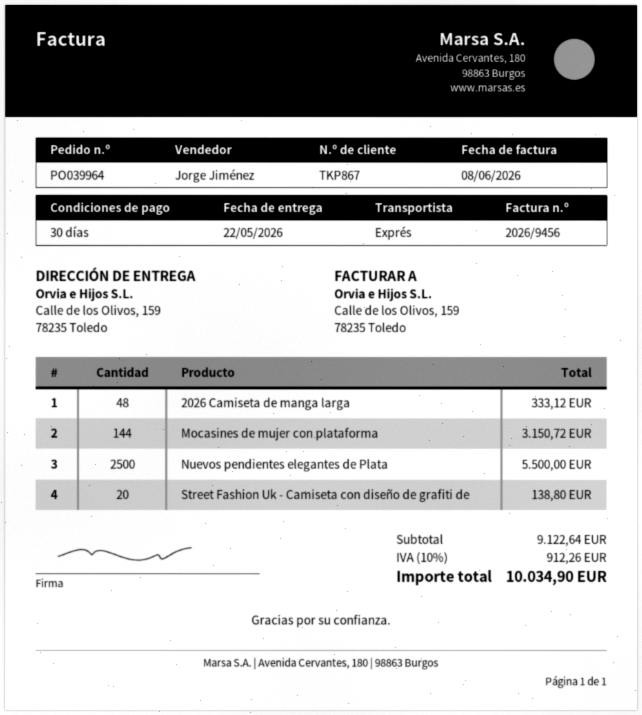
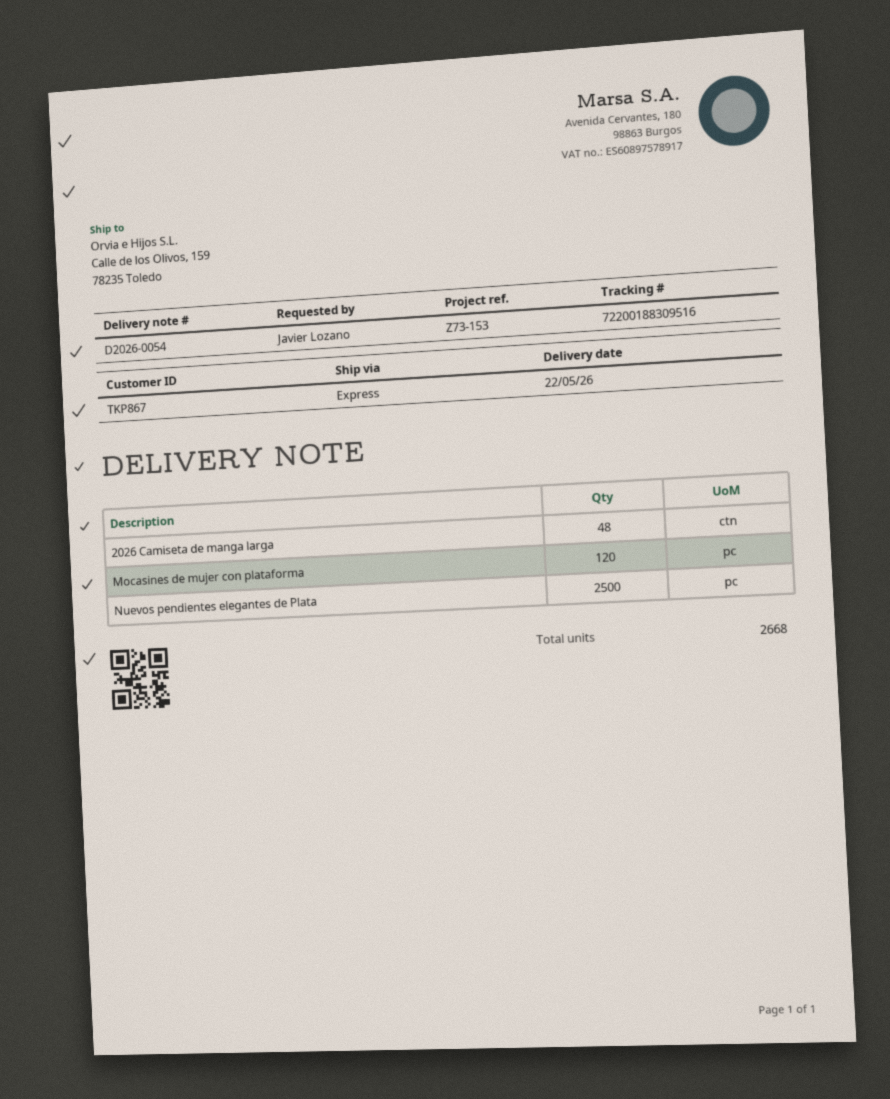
Mocasines de mujer con plataforma: 144 -> 120
Street Fashion Uk - Camiseta con diseño de grafiti de: 20 -> none

